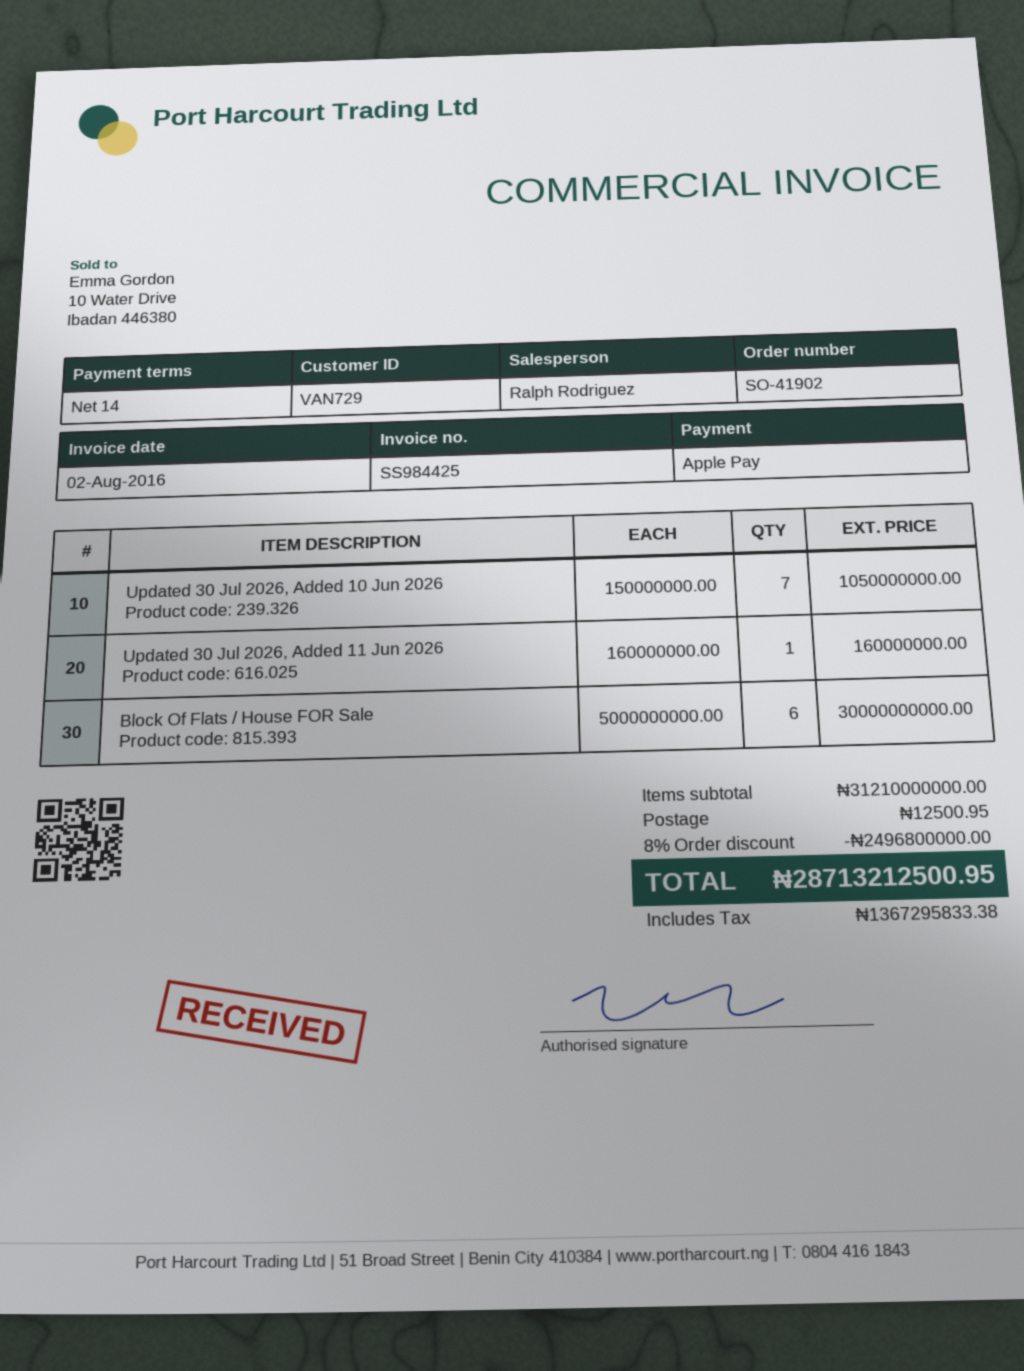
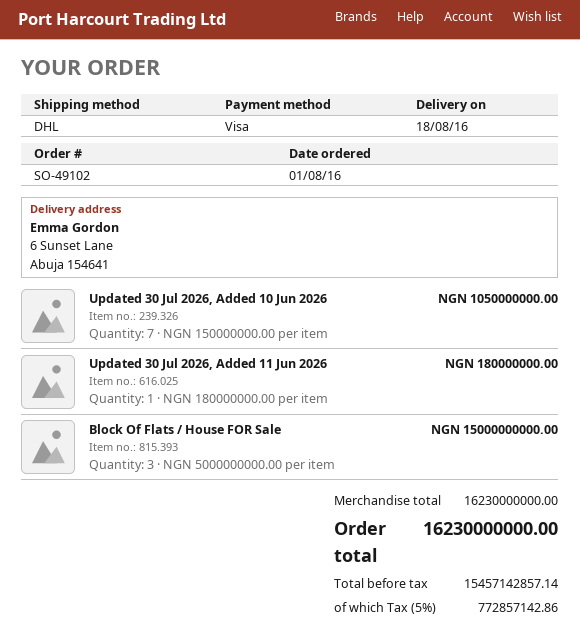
order number: SO-41902 -> SO-49102
payment method: Apple Pay -> Visa
Updated 30 Jul 2026, Added 11 Jun 2026: 1 x 160000000.00 = 160000000.00 -> 1 x 180000000.00 = 180000000.00
Block Of Flats / House FOR Sale: 6 x 5000000000.00 = 30000000000.00 -> 3 x 5000000000.00 = 15000000000.00
subtotal: 31210000000.00 -> 16230000000.00
discount: 8% = 2496800000.00 -> none
shipping: 12500.95 -> none
tax: 1367295833.38 -> 772857142.86
total: 28713212500.95 -> 16230000000.00

